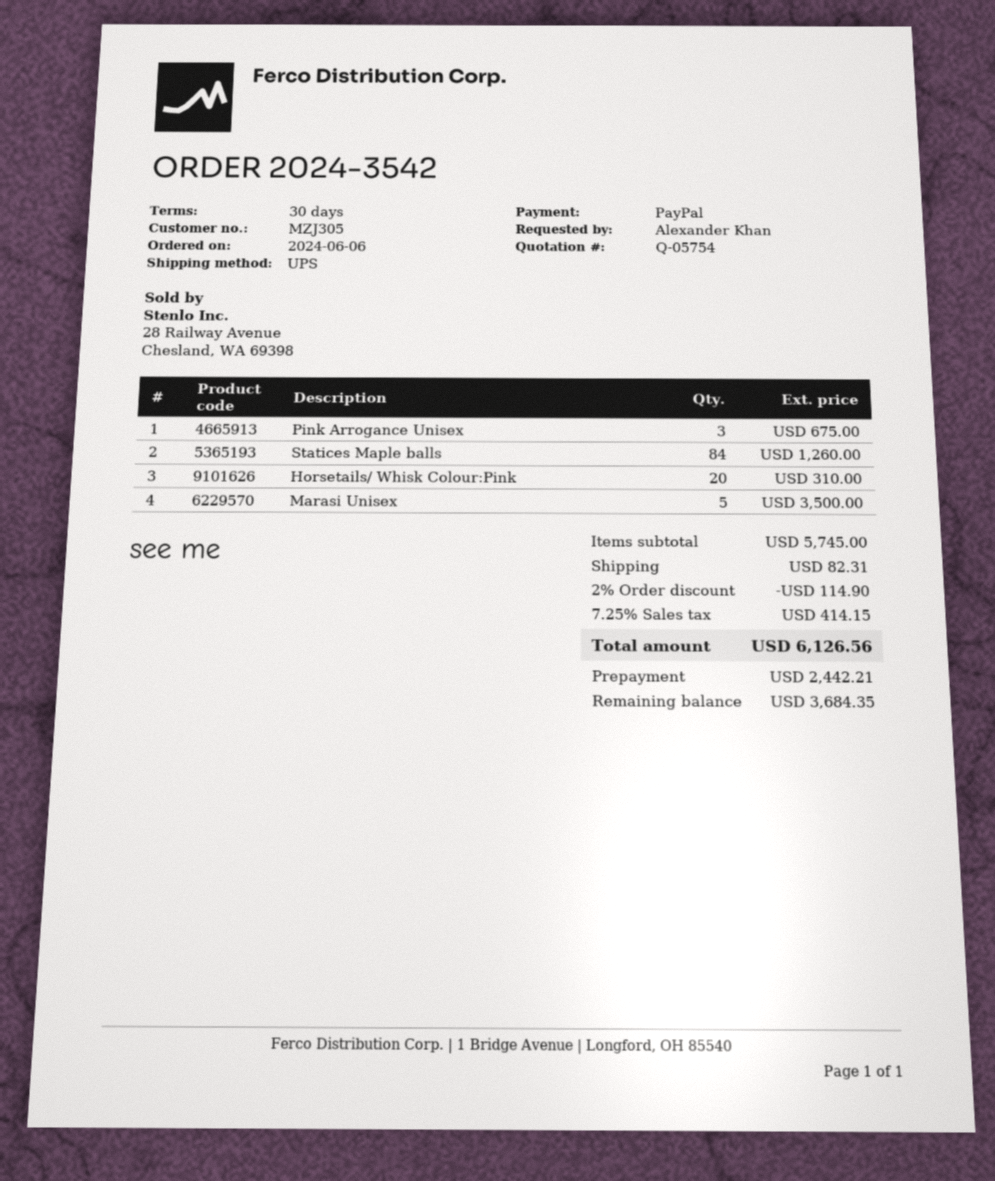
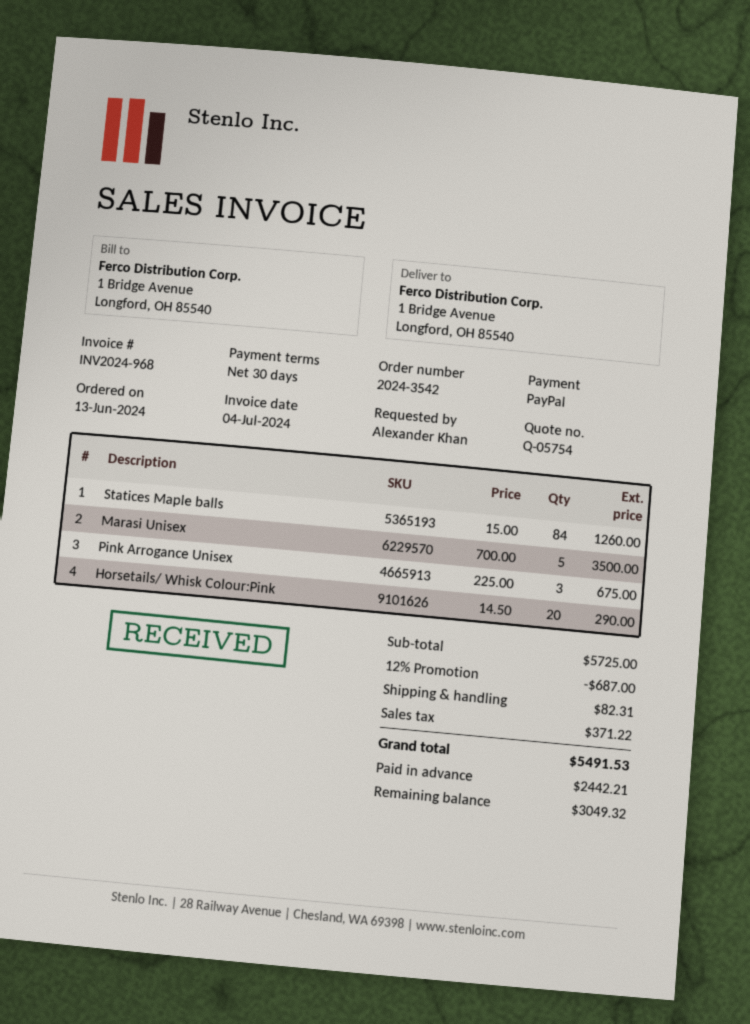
order date: 2024-06-06 -> 2024-06-13
Horsetails/ Whisk Colour:Pink: 20 for 310.00 -> 20 for 290.00
subtotal: 5745.00 -> 5725.00
discount: 2% = 114.90 -> 12% = 687.00
tax: 414.15 -> 371.22
total: 6126.56 -> 5491.53
balance: 3684.35 -> 3049.32

